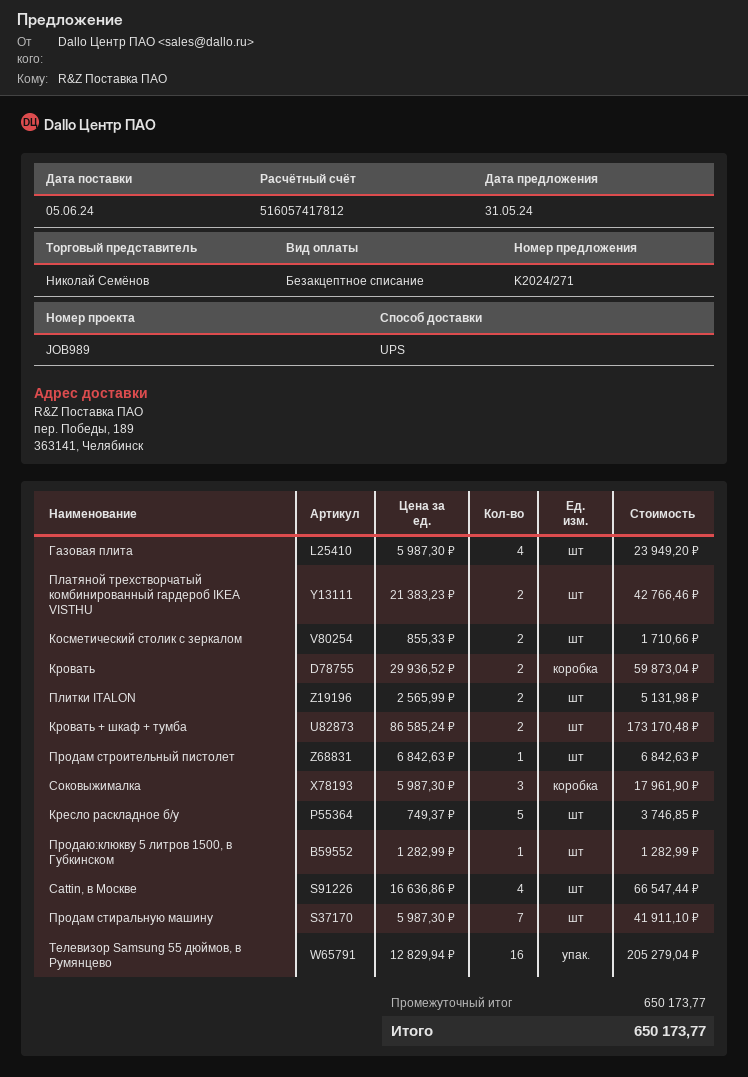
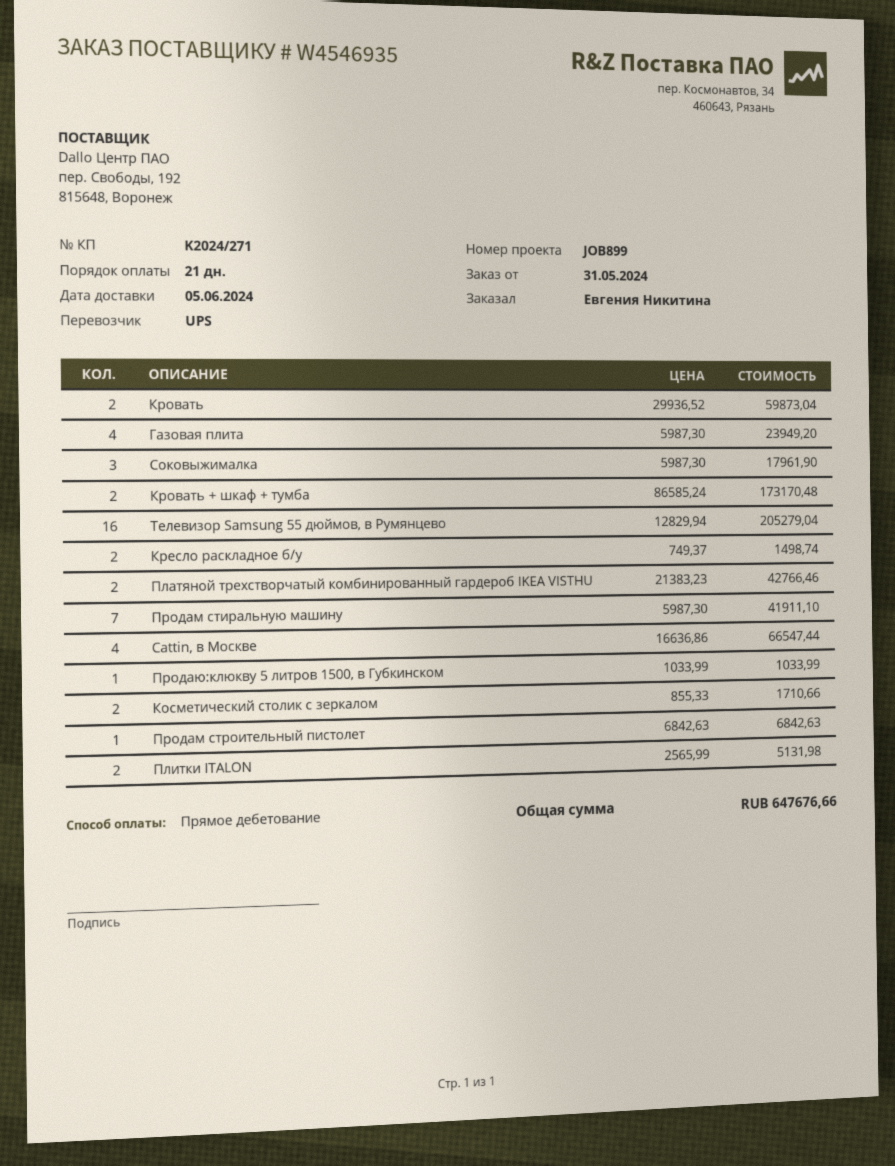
reference: JOB989 -> JOB899
Кресло раскладное б/у: 5 x 749.37 = 3746.85 -> 2 x 749.37 = 1498.74
Продаю:клюкву 5 литров 1500, в Губкинском: 1 x 1282.99 = 1282.99 -> 1 x 1033.99 = 1033.99
total: 650173.77 -> 647676.66

